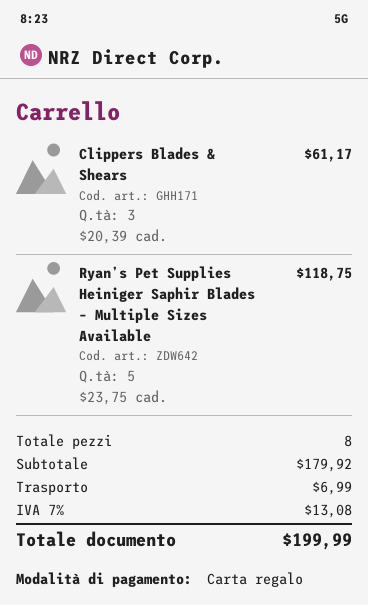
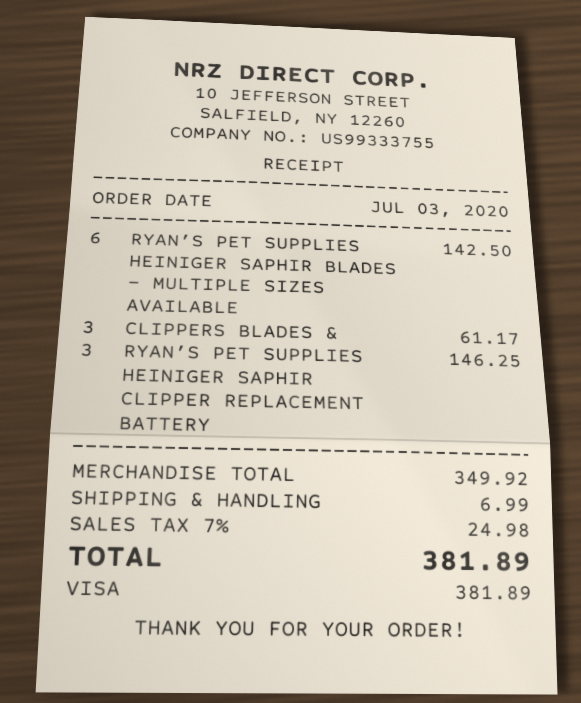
payment method: gift card -> Visa
Ryan’s Pet Supplies Heiniger Saphir Blades – Multiple Sizes Available: 5 for 118.75 -> 6 for 142.50
RYAN’S PET SUPPLIES HEINIGER SAPHIR CLIPPER REPLACEMENT BATTERY: none -> 3 for 146.25
subtotal: 179.92 -> 349.92
tax: 7% = 13.08 -> 7% = 24.98
total: 199.99 -> 381.89

